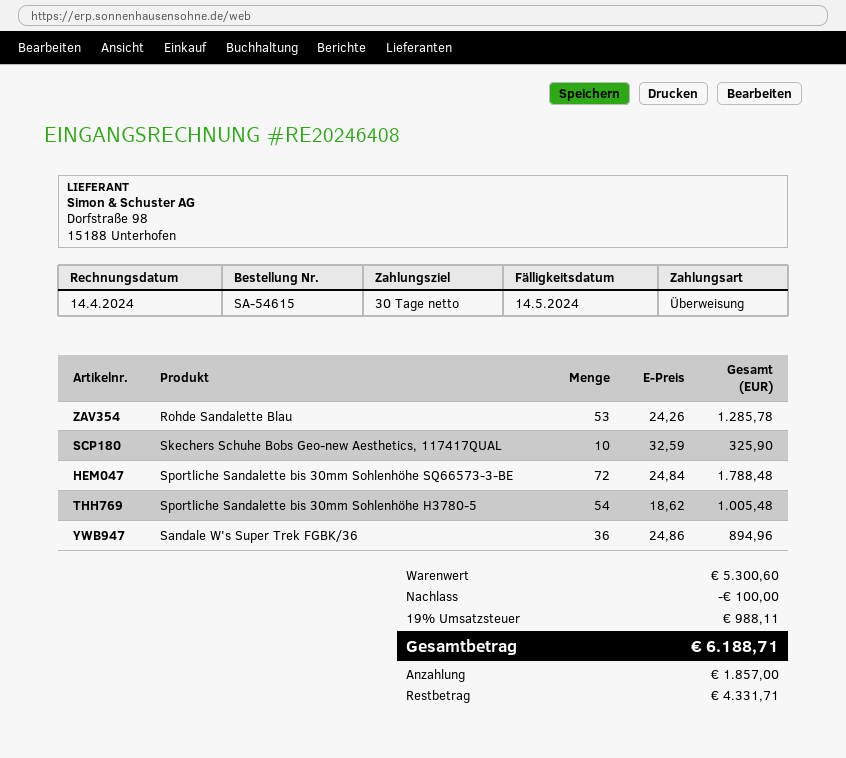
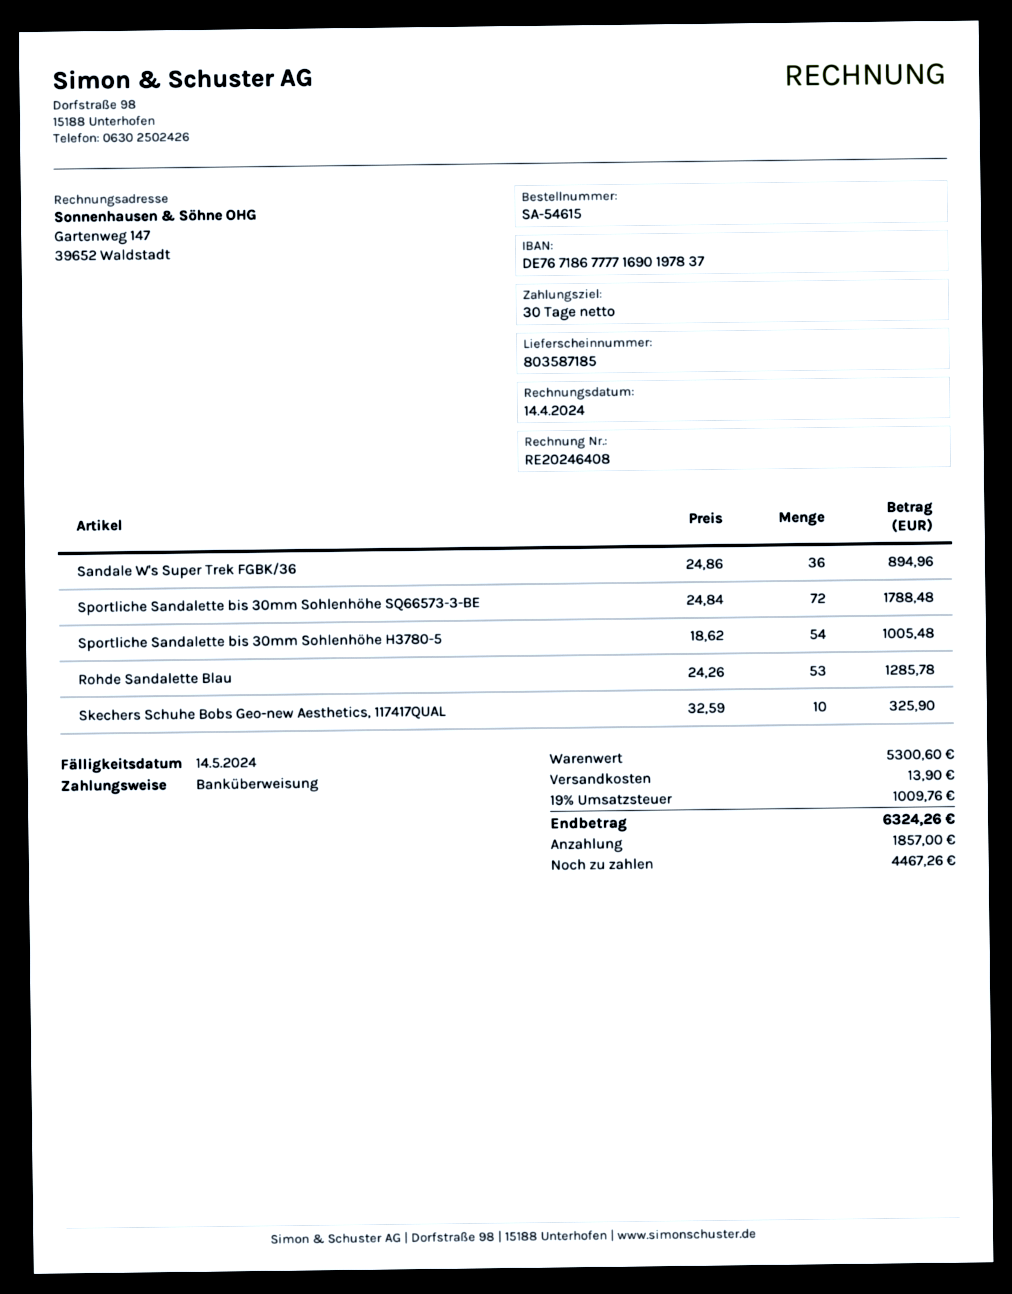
discount: 100.00 -> none
shipping: none -> 13.90
tax: 19% = 988.11 -> 19% = 1009.76
total: 6188.71 -> 6324.26
balance: 4331.71 -> 4467.26

